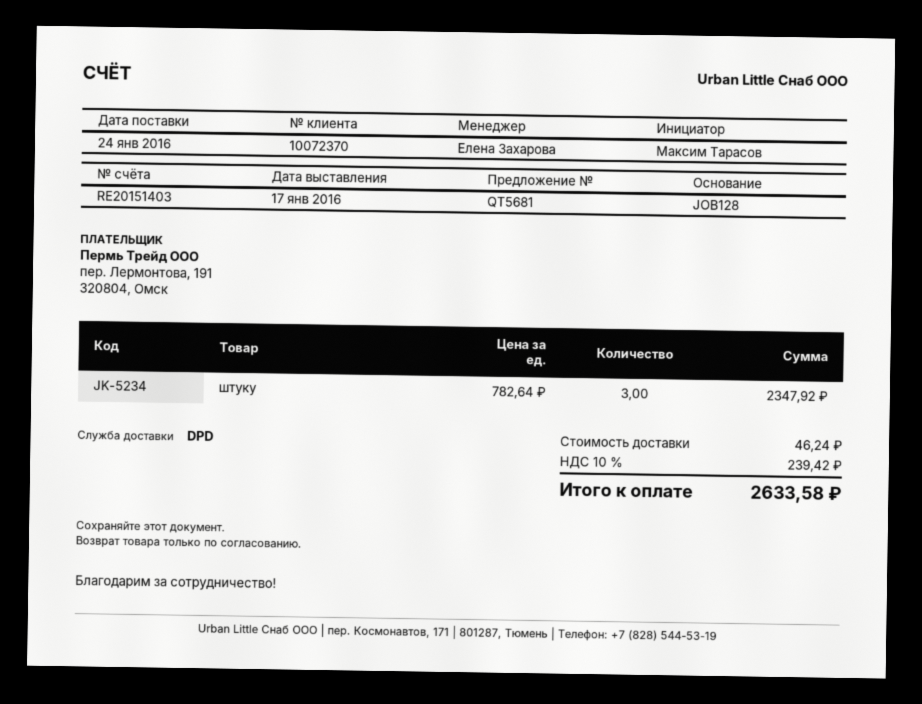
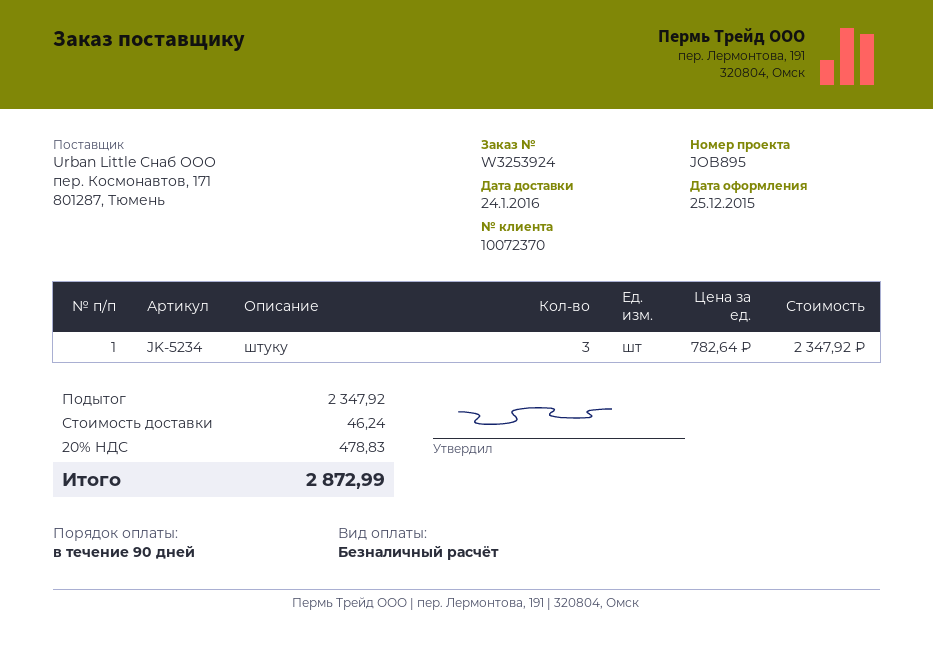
reference: JOB128 -> JOB895
tax: 10% = 239.42 -> 20% = 478.83
total: 2633.58 -> 2872.99

